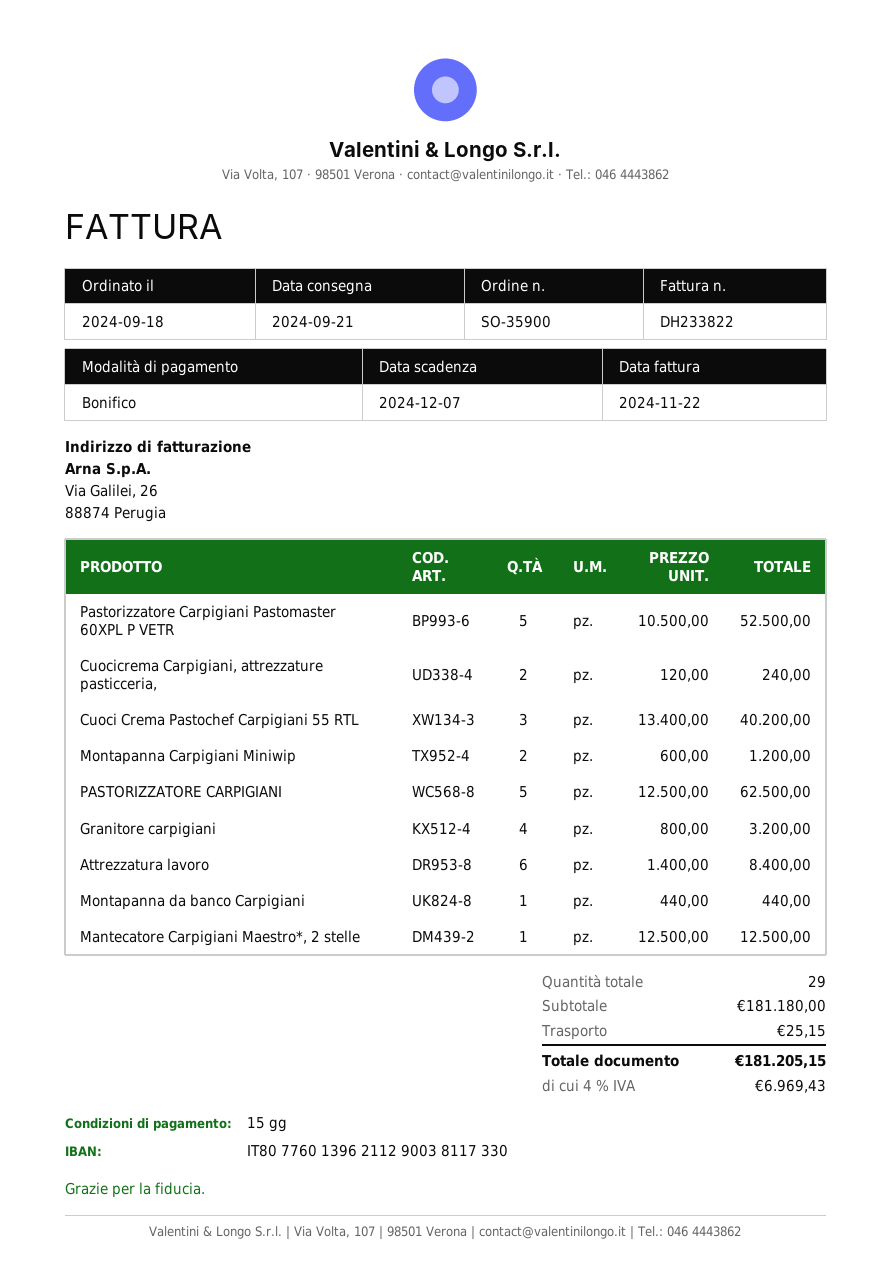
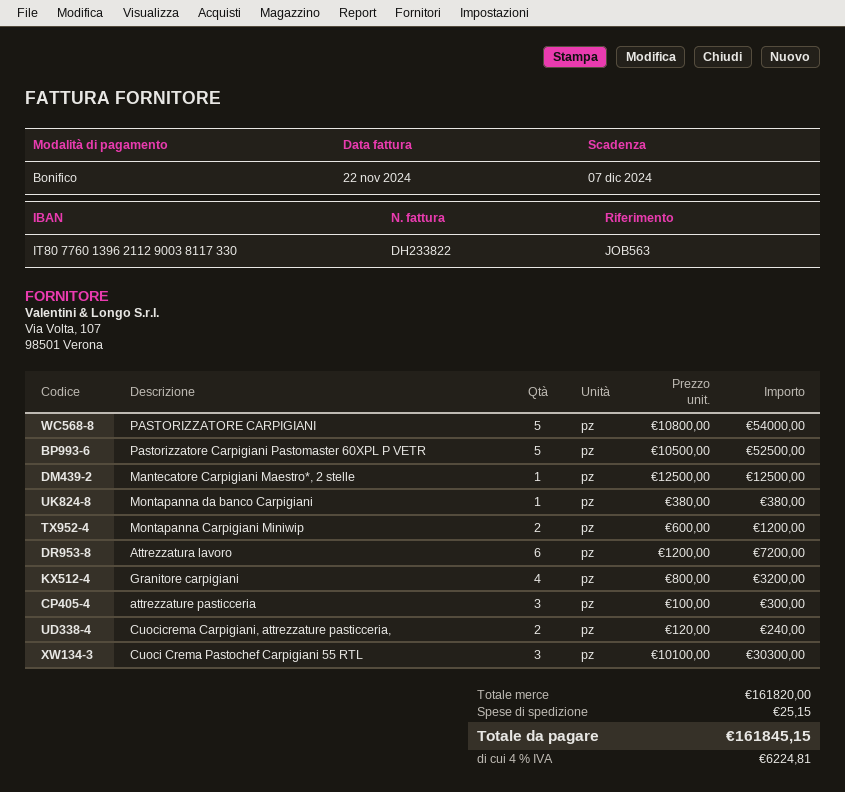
Cuoci Crema Pastochef Carpigiani 55 RTL: 3 x 13400.00 = 40200.00 -> 3 x 10100.00 = 30300.00
PASTORIZZATORE CARPIGIANI: 5 x 12500.00 = 62500.00 -> 5 x 10800.00 = 54000.00
Attrezzatura lavoro: 6 x 1400.00 = 8400.00 -> 6 x 1200.00 = 7200.00
Montapanna da banco Carpigiani: 1 x 440.00 = 440.00 -> 1 x 380.00 = 380.00
attrezzature pasticceria: none -> 3 x 100.00 = 300.00
subtotal: 181180.00 -> 161820.00
tax: 4% = 6969.43 -> 4% = 6224.81
total: 181205.15 -> 161845.15

